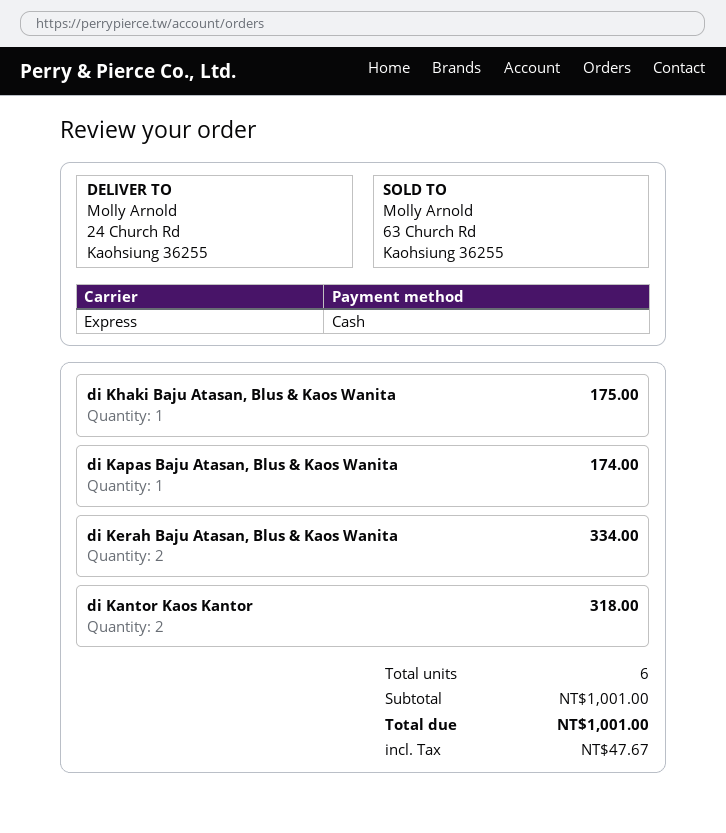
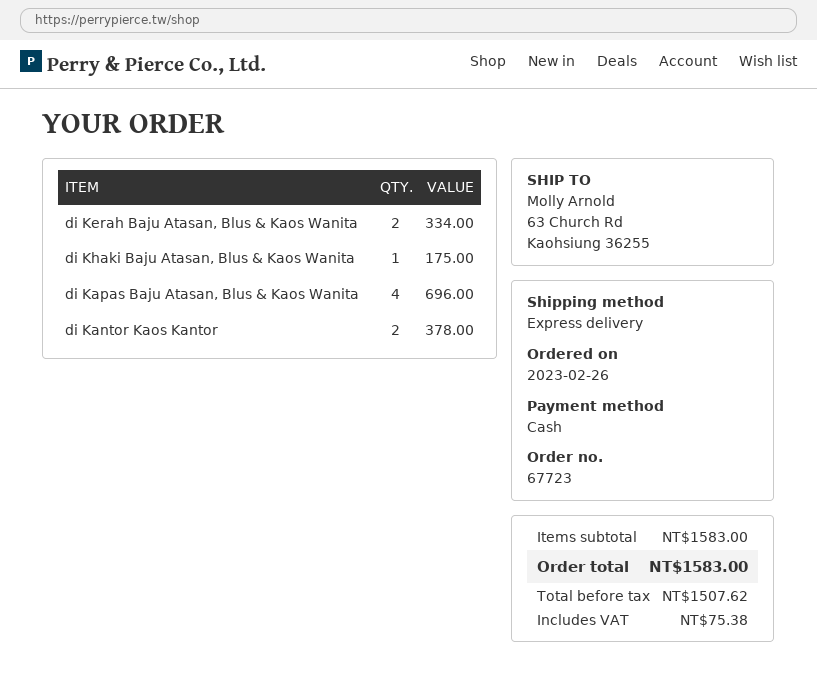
ship to: 24 Church Rd, Kaohsiung 36255 -> 63 Church Rd, Kaohsiung 36255
di Kapas Baju Atasan, Blus & Kaos Wanita: 1 for 174.00 -> 4 for 696.00
di Kantor Kaos Kantor: 2 for 318.00 -> 2 for 378.00
subtotal: 1001.00 -> 1583.00
tax: 47.67 -> 75.38
total: 1001.00 -> 1583.00

